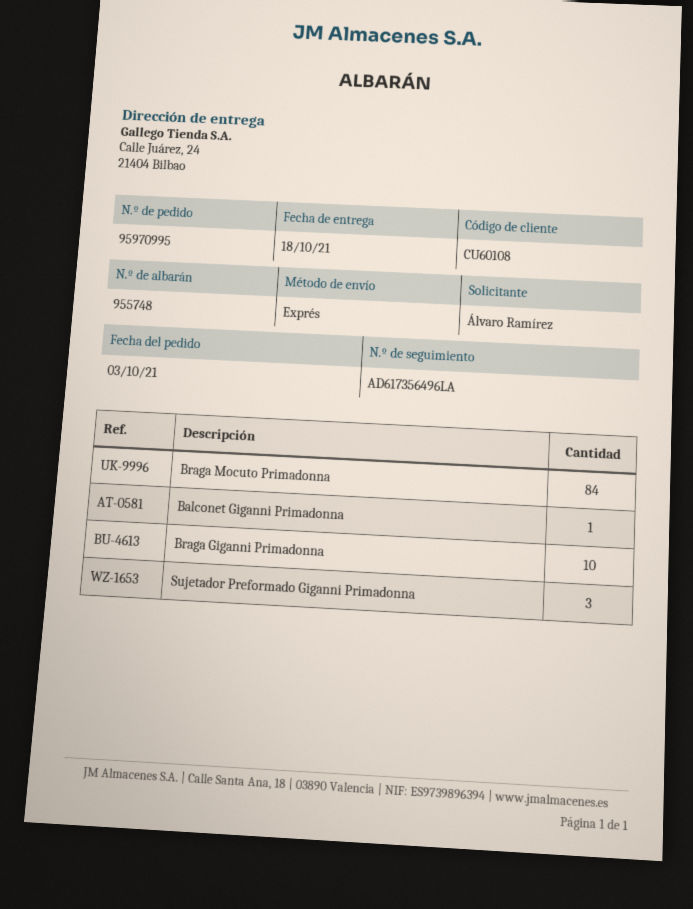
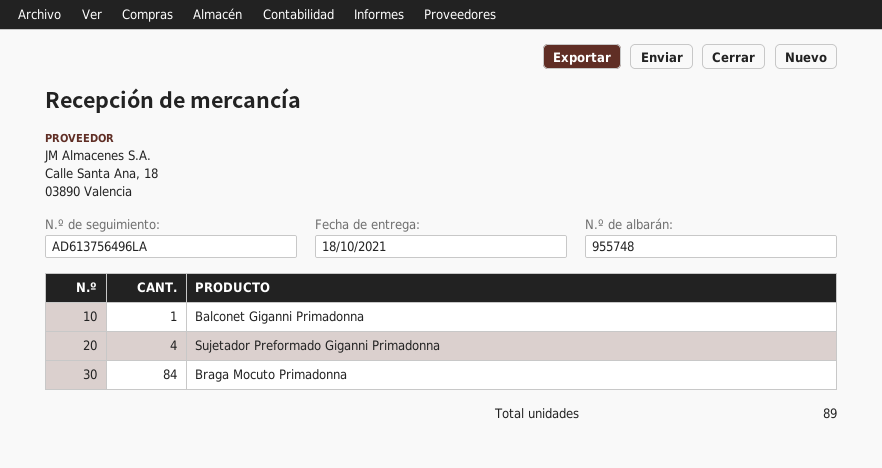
tracking number: AD617356496LA -> AD613756496LA
Braga Giganni Primadonna: 10 -> none
Sujetador Preformado Giganni Primadonna: 3 -> 4

